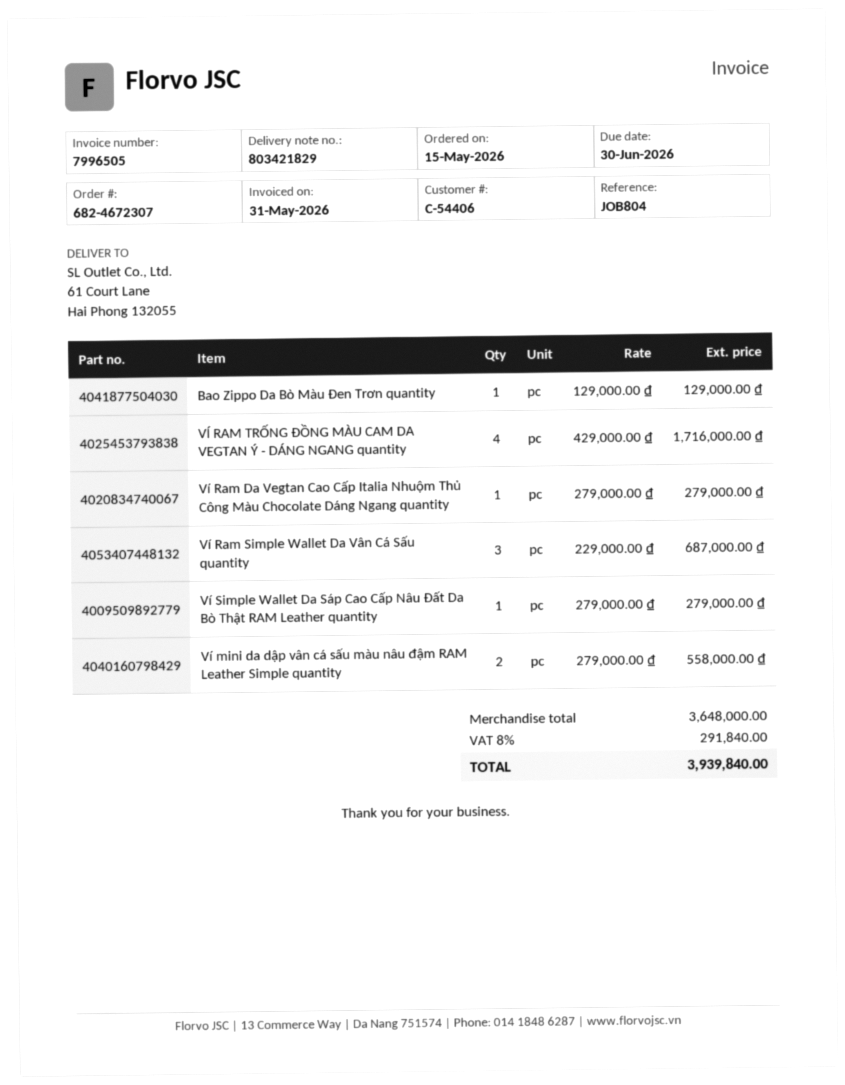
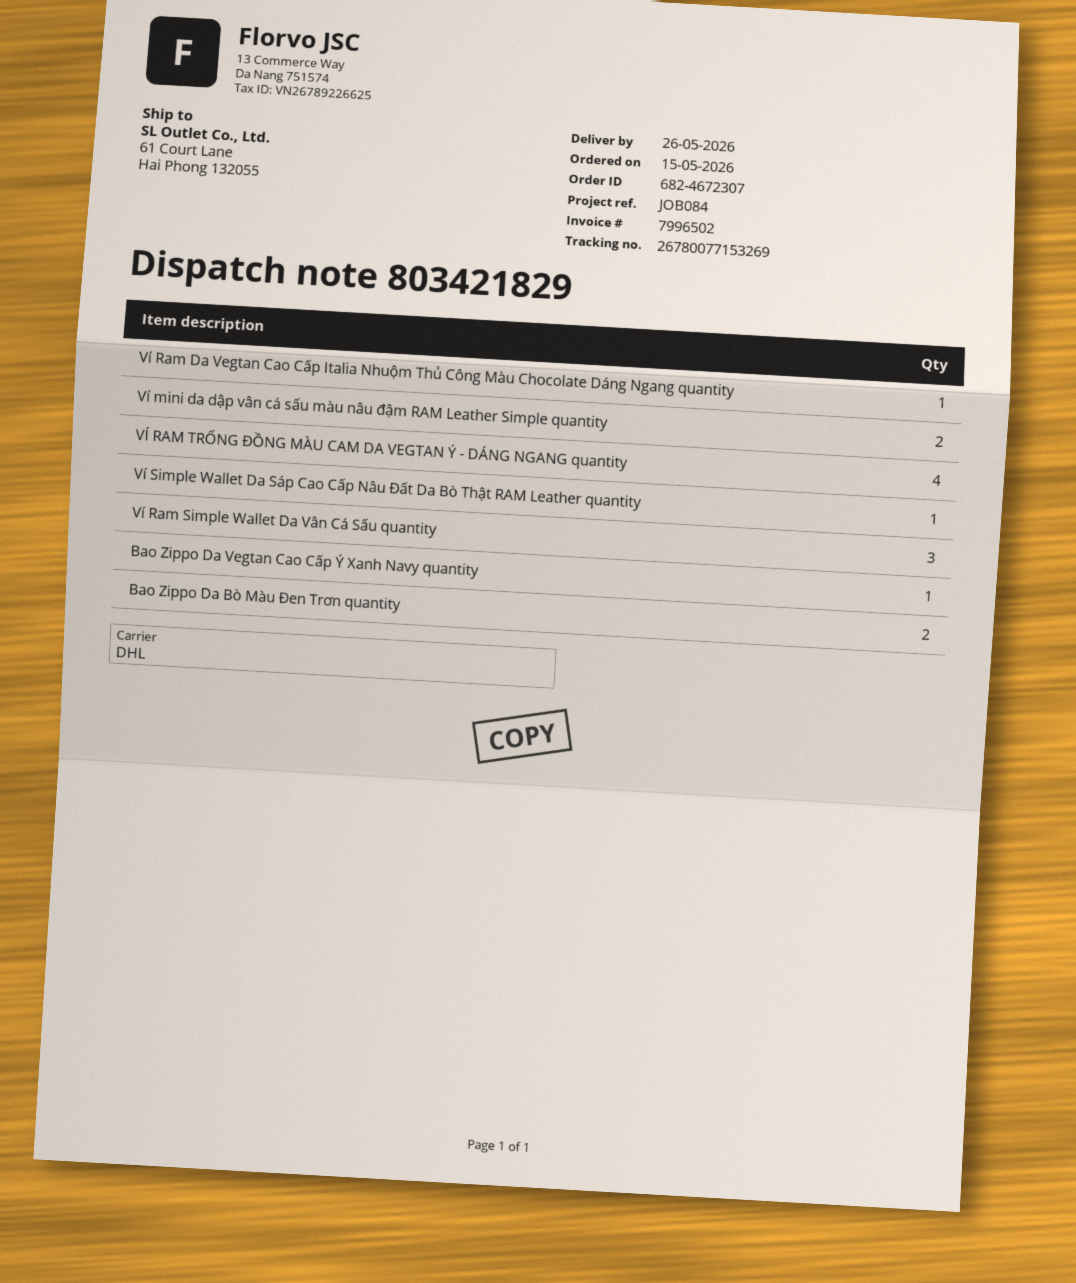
invoice number: 7996505 -> 7996502
reference: JOB804 -> JOB084
Bao Zippo Da Bò Màu Đen Trơn quantity: 1 -> 2
Bao Zippo Da Vegtan Cao Cấp Ý Xanh Navy quantity: none -> 1

